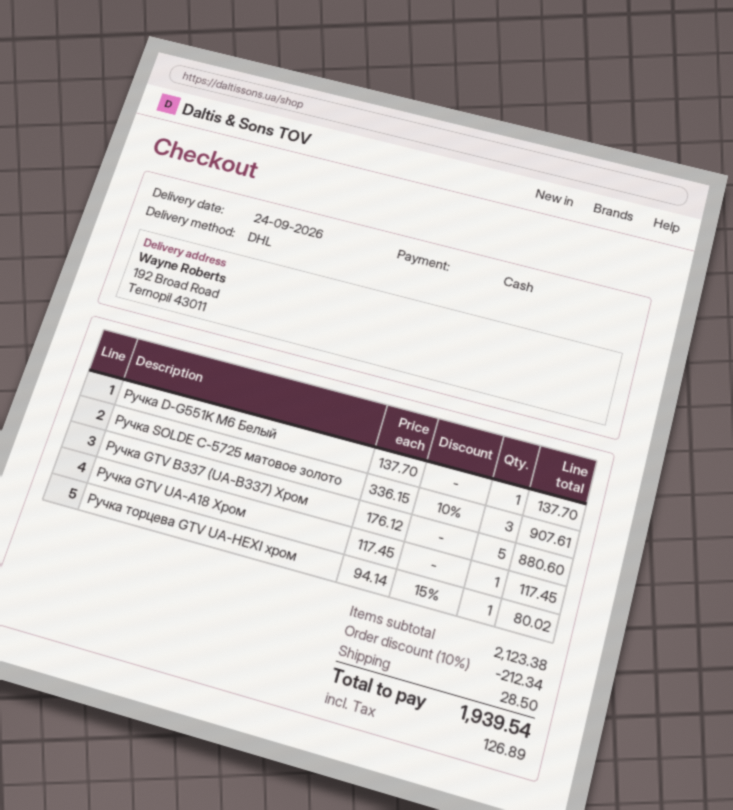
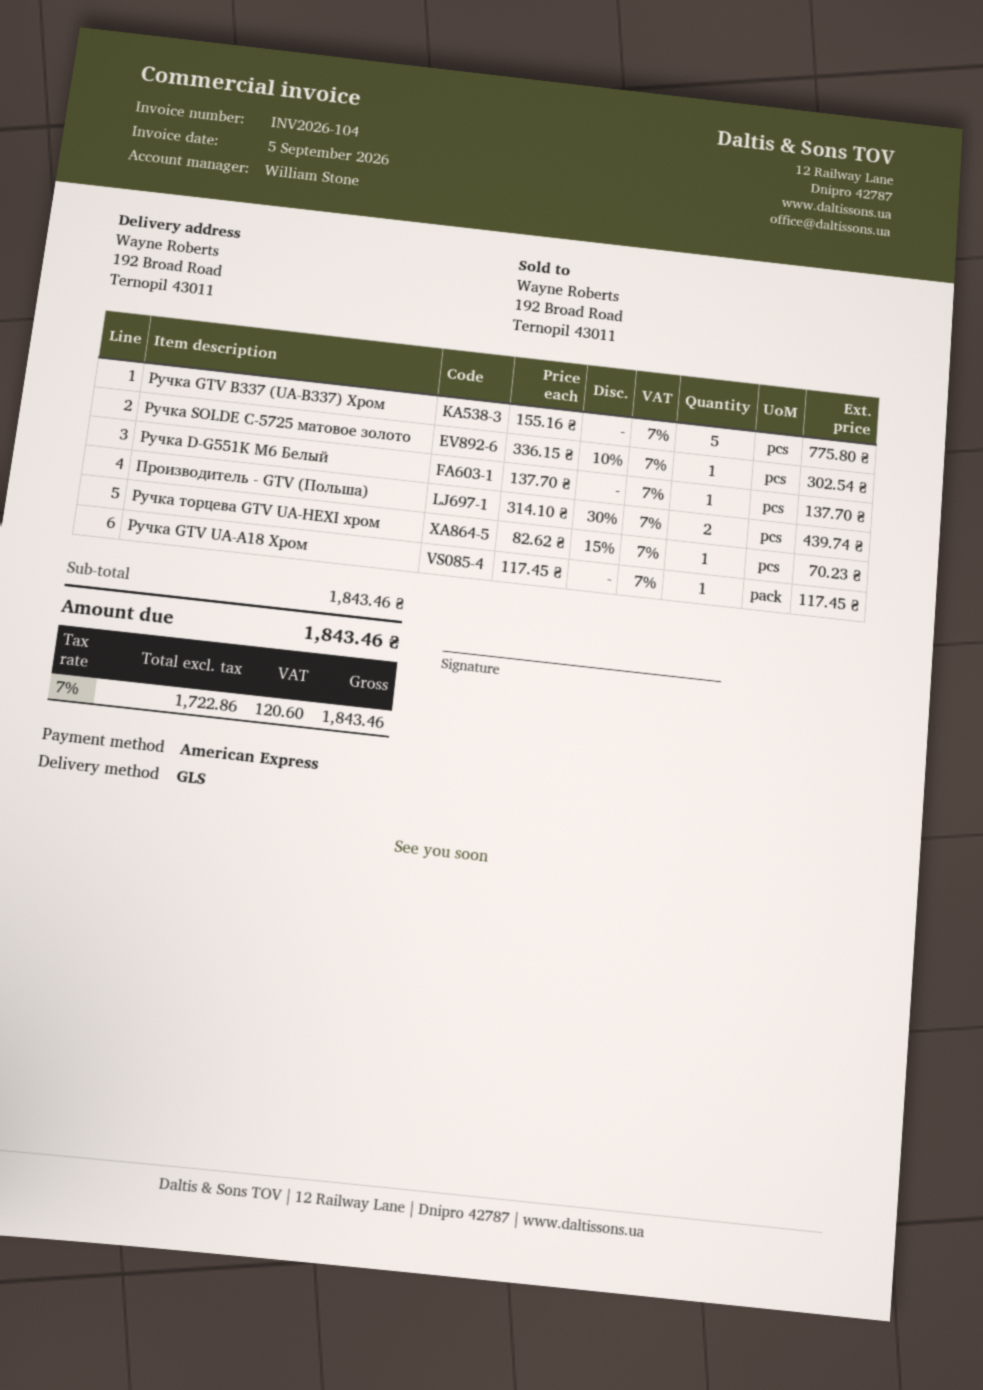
payment method: cash -> American Express
shipping method: DHL -> GLS
Ручка SOLDE C-5725 матовое золото: 3 x 336.15 - 10% = 907.61 -> 1 x 336.15 - 10% = 302.54
Ручка GTV B337 (UA-B337) Хром: 5 x 176.12 = 880.60 -> 5 x 155.16 = 775.80
Ручка торцева GTV UA-HEXI хром: 1 x 94.14 - 15% = 80.02 -> 1 x 82.62 - 15% = 70.23
Производитель - GTV (Польша): none -> 2 x 314.10 - 30% = 439.74
subtotal: 2123.38 -> 1843.46
discount: 10% = 212.34 -> none
shipping: 28.50 -> none
tax: 126.89 -> 120.60
total: 1939.54 -> 1843.46

